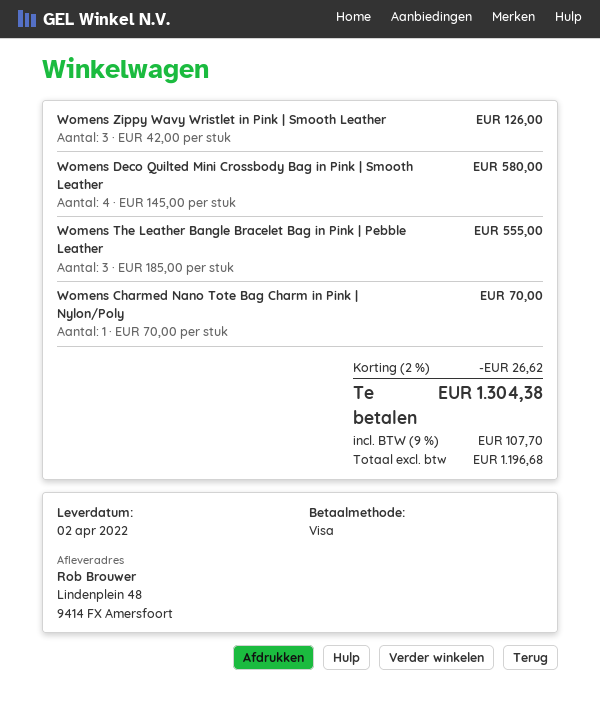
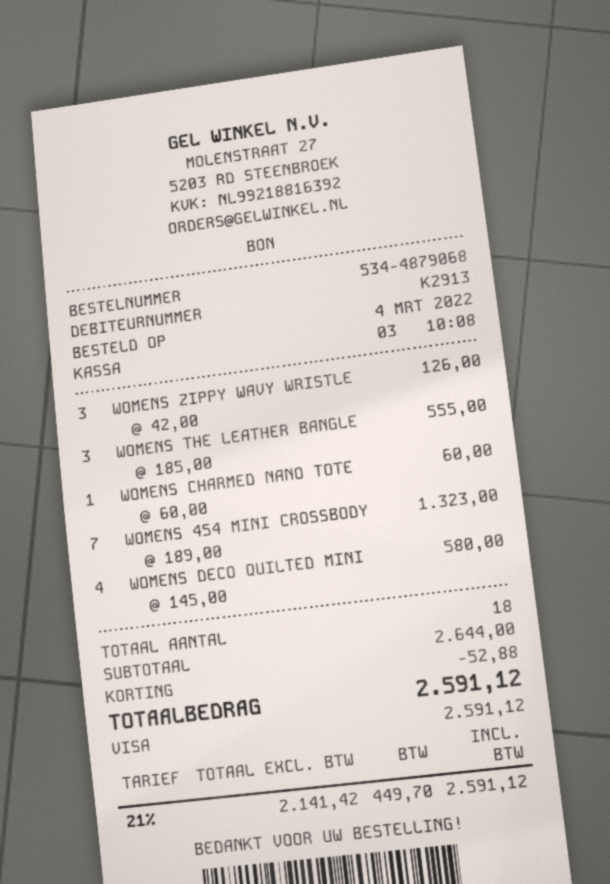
Womens Charmed Nano Tote Bag Charm in Pink | Nylon/Poly: 1 x 70.00 = 70.00 -> 1 x 60.00 = 60.00
WOMENS 454 MINI CROSSBODY: none -> 7 x 189.00 = 1323.00
discount: 26.62 -> 52.88
net: 1196.68 -> 2141.42
tax: 9% = 107.70 -> 21% = 449.70
total: 1304.38 -> 2591.12

